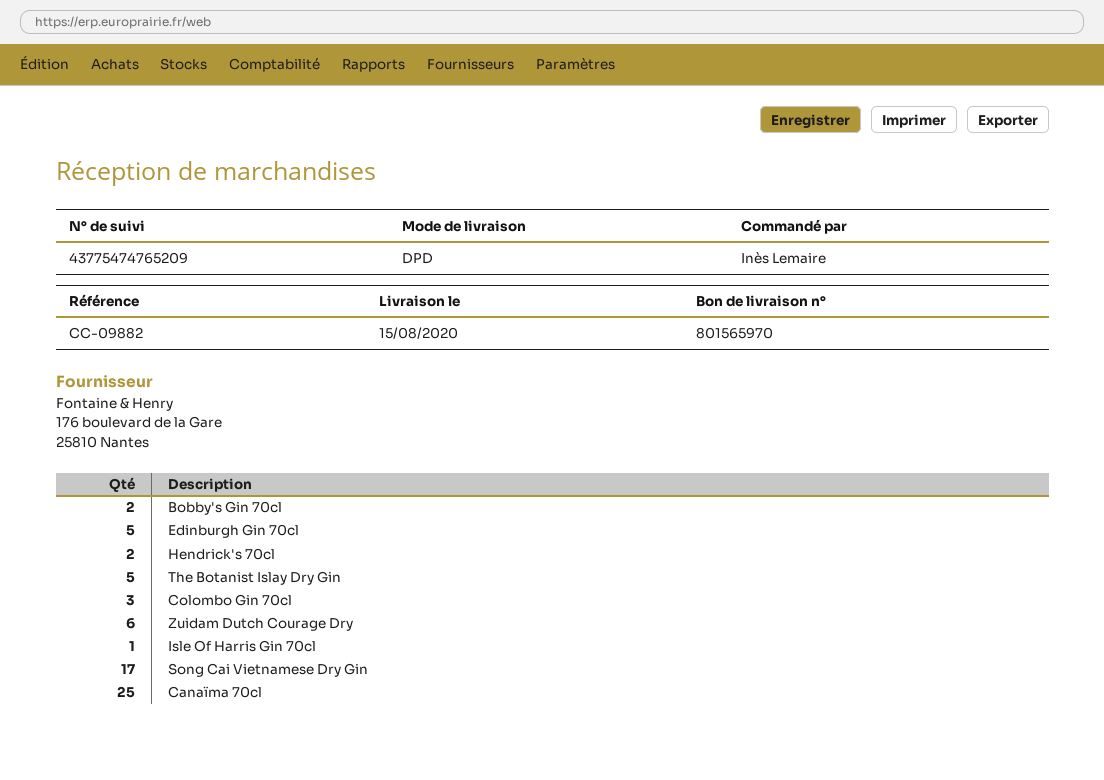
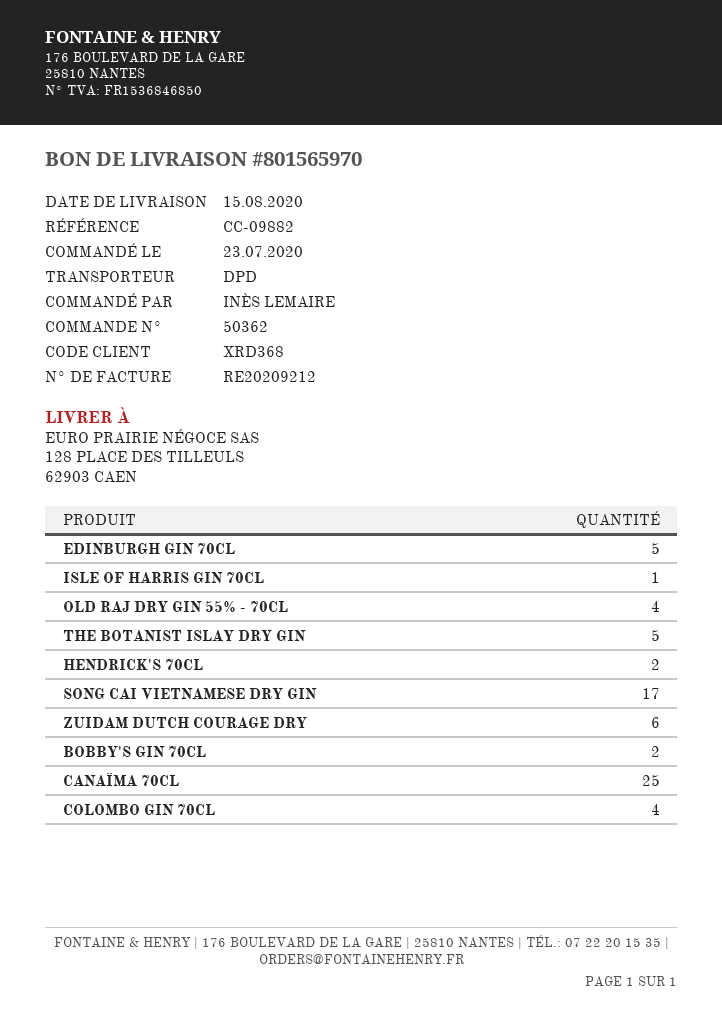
Colombo Gin 70cl: 3 -> 4
OLD RAJ DRY GIN 55% - 70CL: none -> 4

